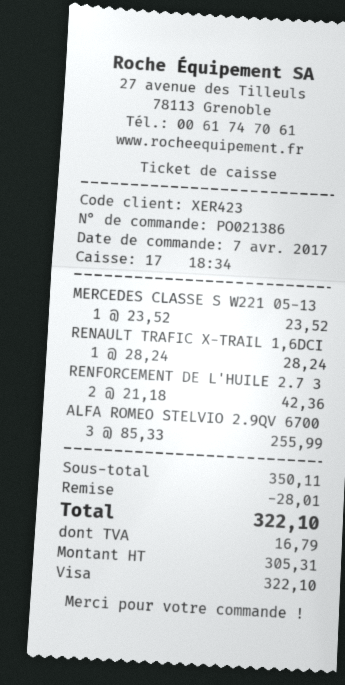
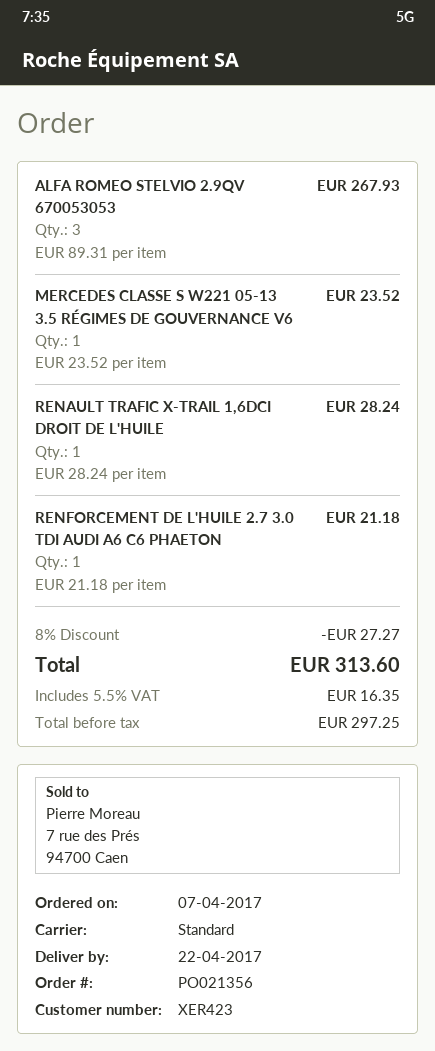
order number: PO021386 -> PO021356
RENFORCEMENT DE L'HUILE 2.7 3: 2 x 21.18 = 42.36 -> 1 x 21.18 = 21.18
ALFA ROMEO STELVIO 2.9QV 6700: 3 x 85.33 = 255.99 -> 3 x 89.31 = 267.93
discount: 28.01 -> 27.27
net: 305.31 -> 297.25
tax: 16.79 -> 16.35
total: 322.10 -> 313.60

